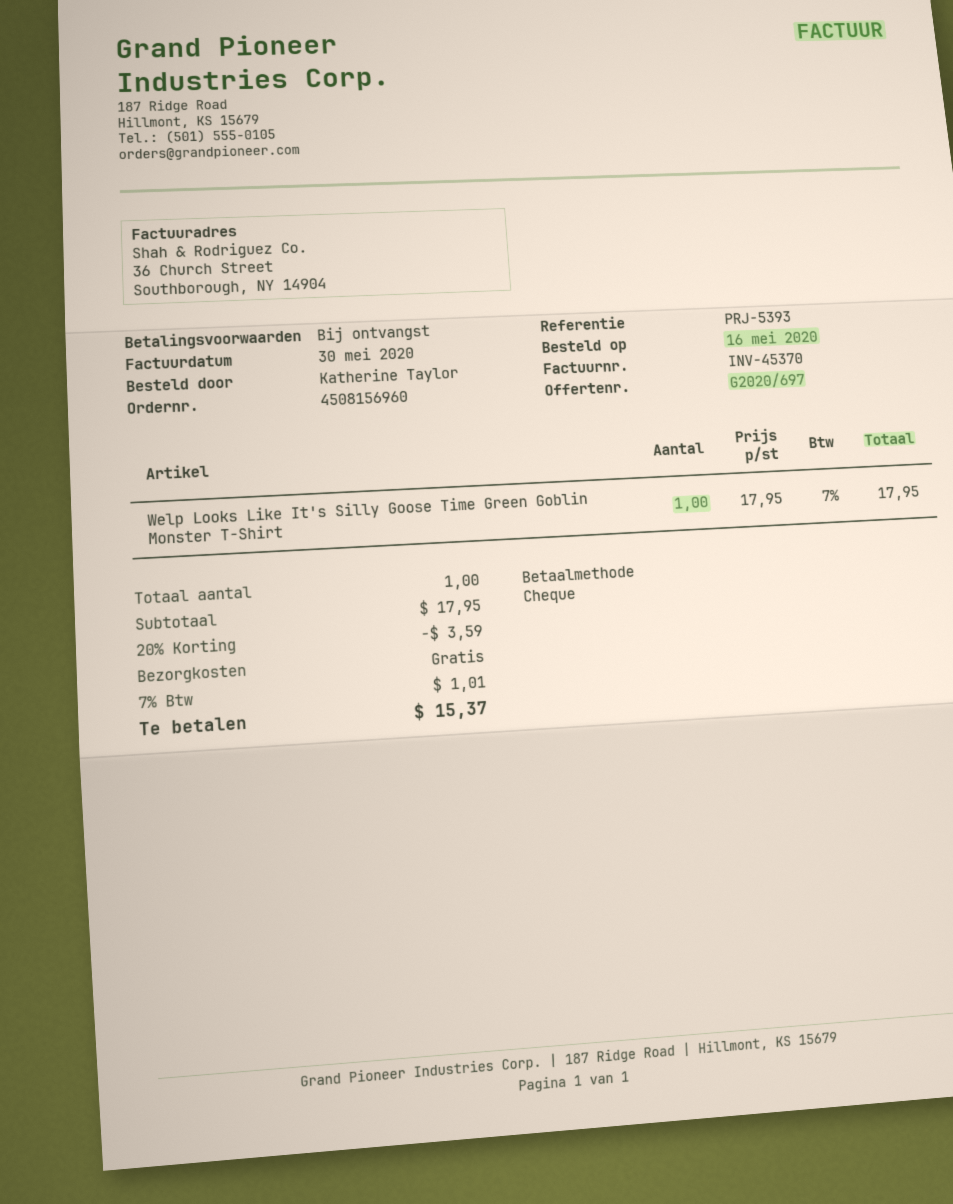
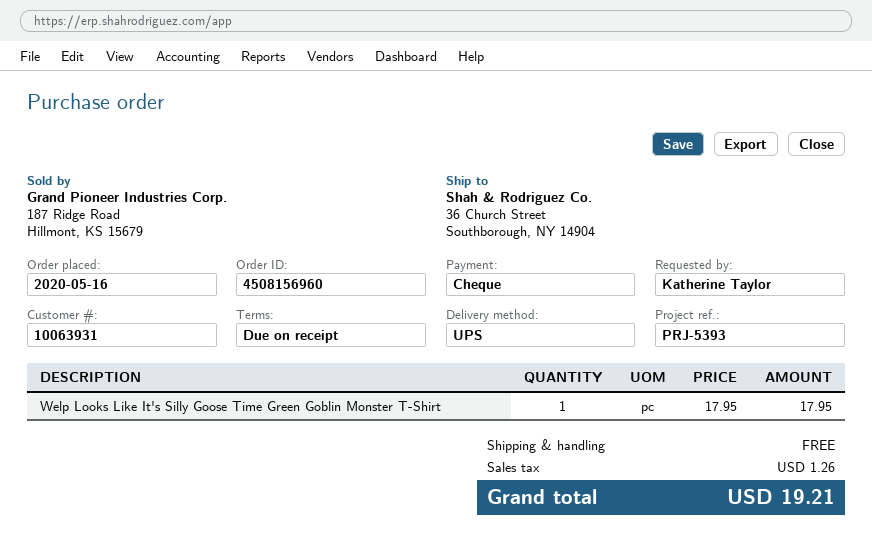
discount: 20% = 3.59 -> none
tax: 1.01 -> 1.26
total: 15.37 -> 19.21

